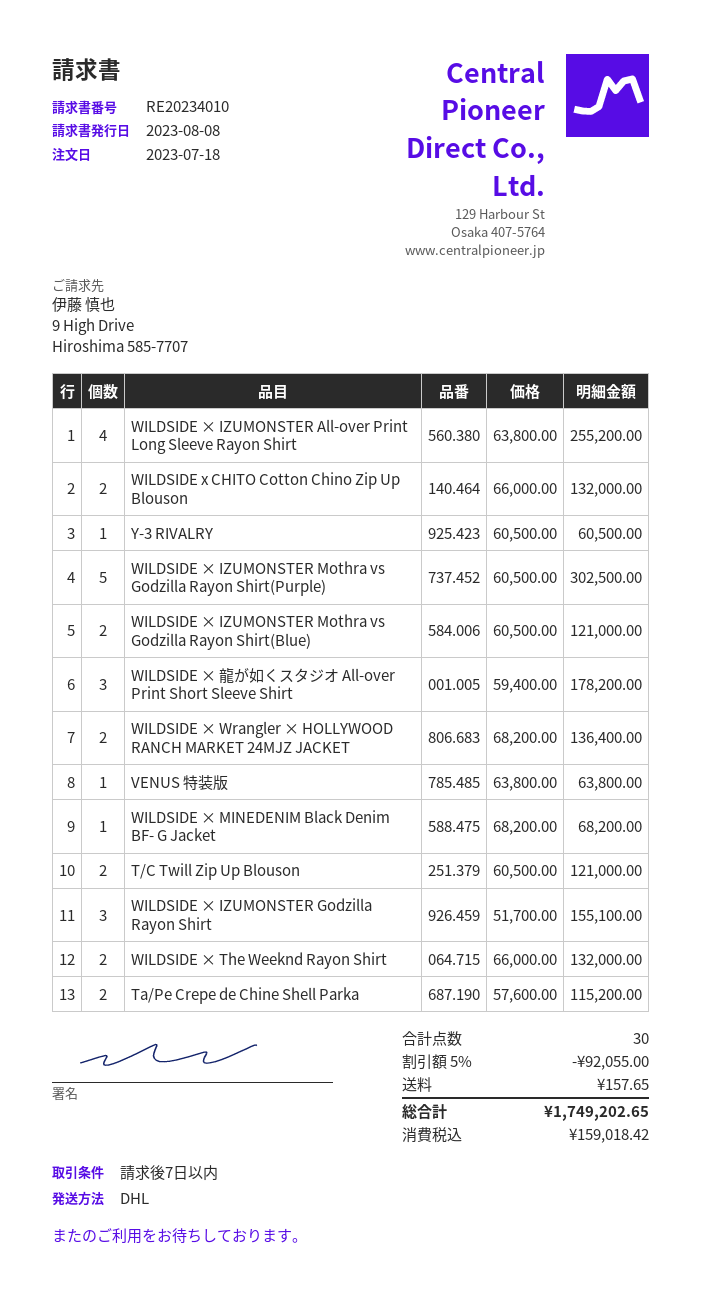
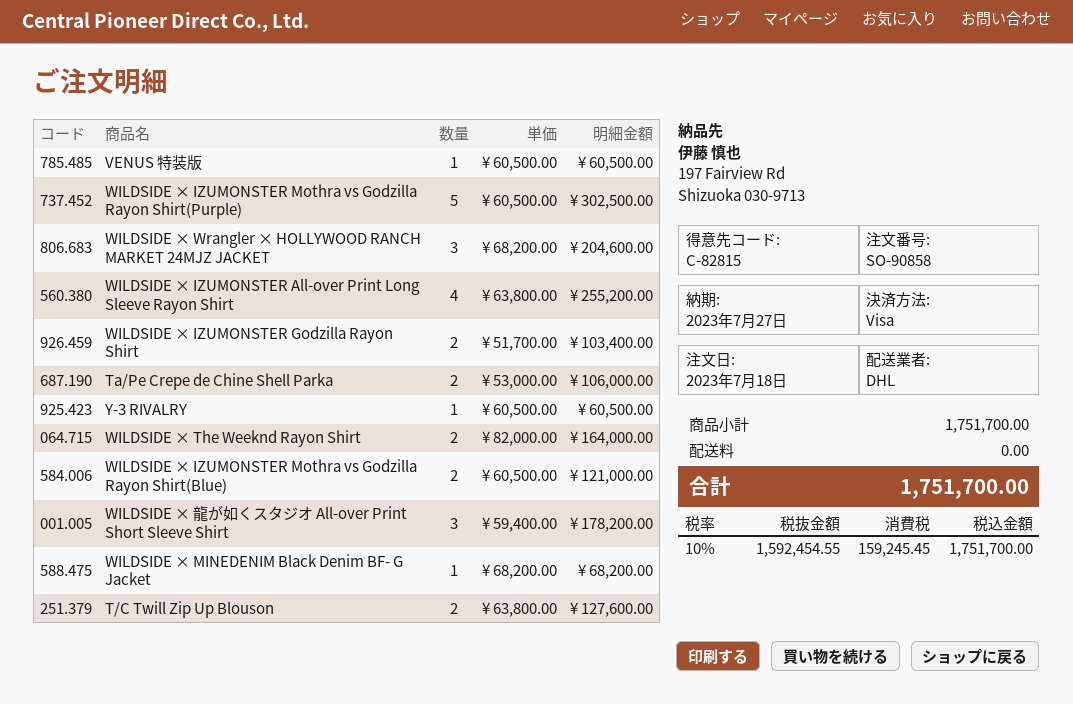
WILDSIDE x CHITO Cotton Chino Zip Up Blouson: 2 x 66000.00 = 132000.00 -> none
WILDSIDE × Wrangler × HOLLYWOOD RANCH MARKET 24MJZ JACKET: 2 x 68200.00 = 136400.00 -> 3 x 68200.00 = 204600.00
VENUS 特装版: 1 x 63800.00 = 63800.00 -> 1 x 60500.00 = 60500.00
T/C Twill Zip Up Blouson: 2 x 60500.00 = 121000.00 -> 2 x 63800.00 = 127600.00
WILDSIDE × IZUMONSTER Godzilla Rayon Shirt: 3 x 51700.00 = 155100.00 -> 2 x 51700.00 = 103400.00
WILDSIDE × The Weeknd Rayon Shirt: 2 x 66000.00 = 132000.00 -> 2 x 82000.00 = 164000.00
Ta/Pe Crepe de Chine Shell Parka: 2 x 57600.00 = 115200.00 -> 2 x 53000.00 = 106000.00
discount: 5% = 92055.00 -> none
shipping: 157.65 -> 0.00
tax: 159018.42 -> 159245.45
total: 1749202.65 -> 1751700.00

